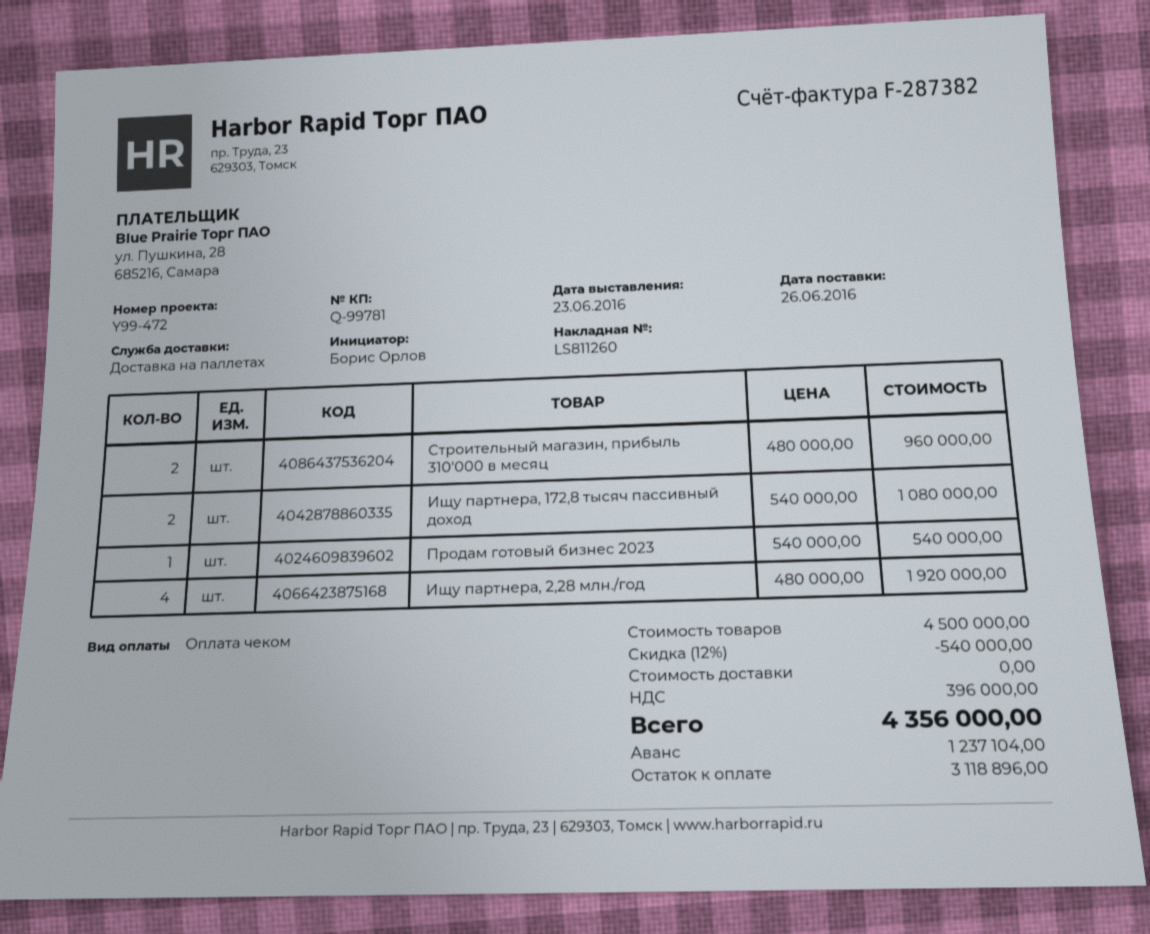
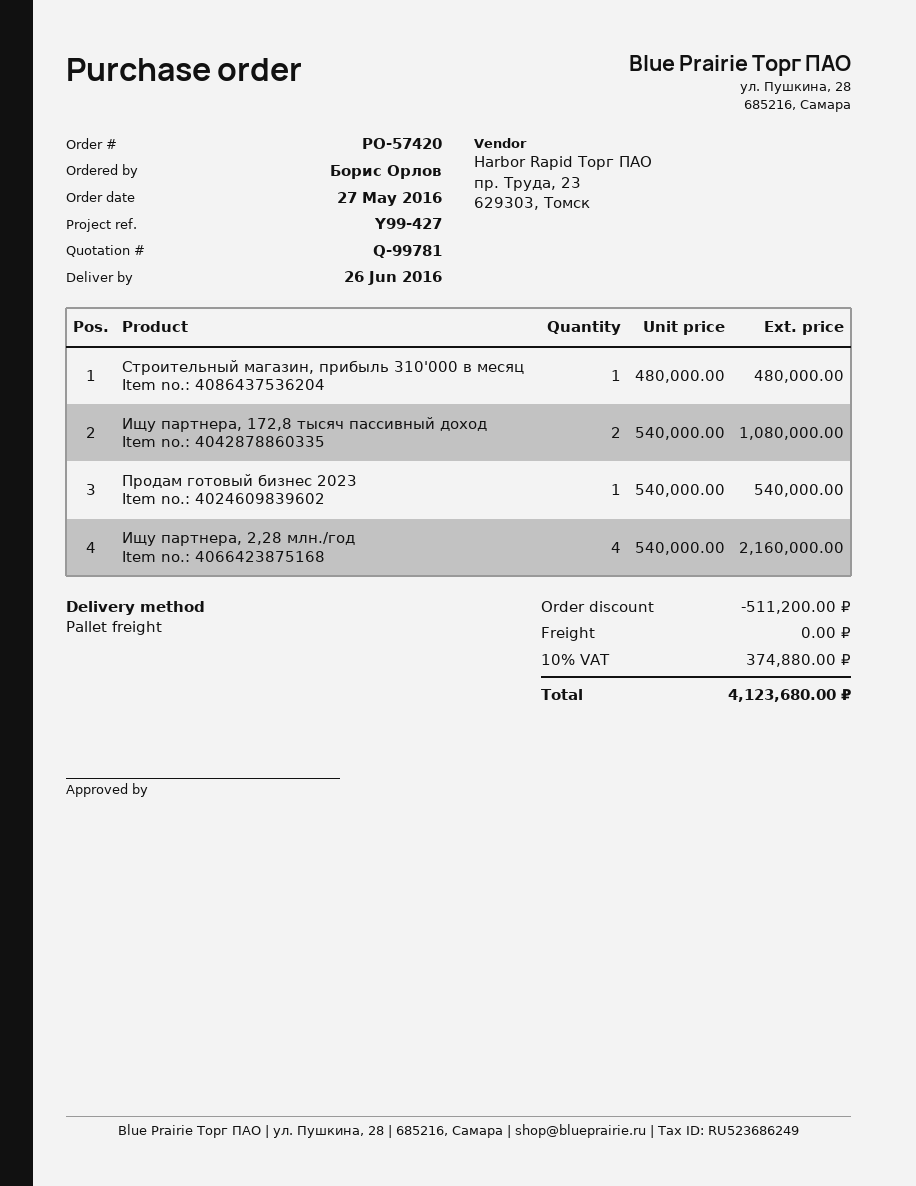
reference: Y99-472 -> Y99-427
Строительный магазин, прибыль 310'000 в месяц: 2 x 480000.00 = 960000.00 -> 1 x 480000.00 = 480000.00
Ищу партнера, 2,28 млн./год: 4 x 480000.00 = 1920000.00 -> 4 x 540000.00 = 2160000.00
discount: 540000.00 -> 511200.00
tax: 396000.00 -> 374880.00
total: 4356000.00 -> 4123680.00

